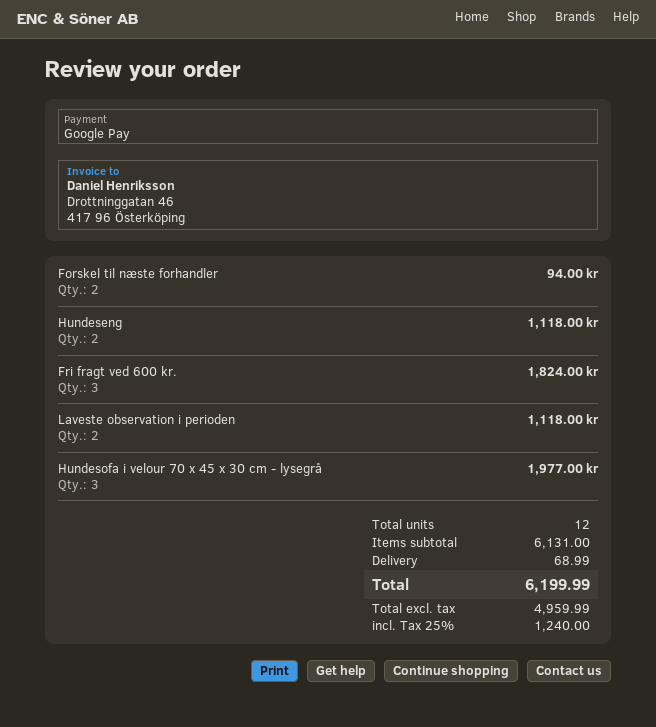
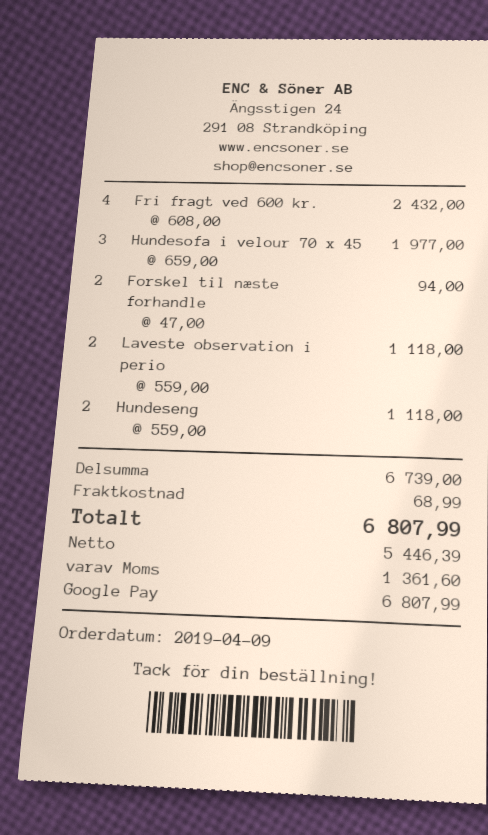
Fri fragt ved 600 kr.: 3 for 1824.00 -> 4 for 2432.00
subtotal: 6131.00 -> 6739.00
net: 4959.99 -> 5446.39
tax: 1240.00 -> 1361.60
total: 6199.99 -> 6807.99

